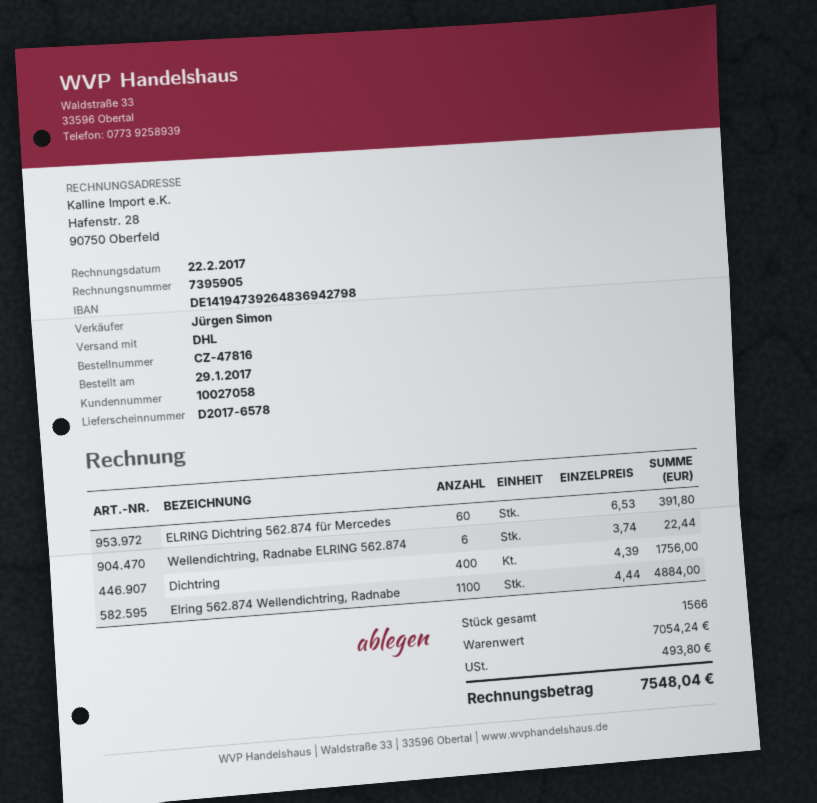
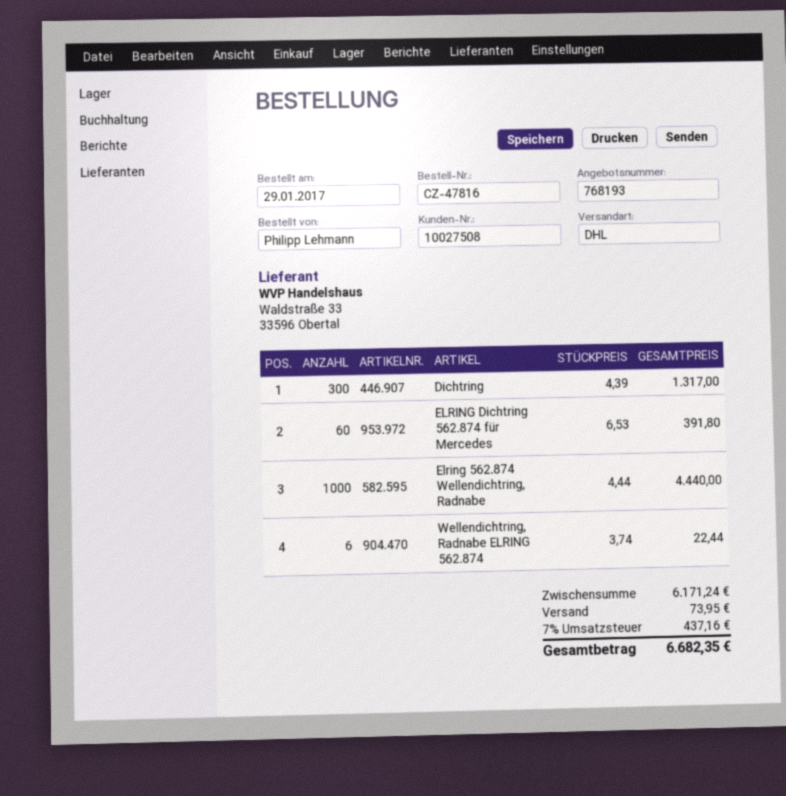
customer number: 10027058 -> 10027508
Dichtring: 400 x 4.39 = 1756.00 -> 300 x 4.39 = 1317.00
Elring 562.874 Wellendichtring, Radnabe: 1100 x 4.44 = 4884.00 -> 1000 x 4.44 = 4440.00
subtotal: 7054.24 -> 6171.24
shipping: none -> 73.95
tax: 493.80 -> 437.16
total: 7548.04 -> 6682.35

